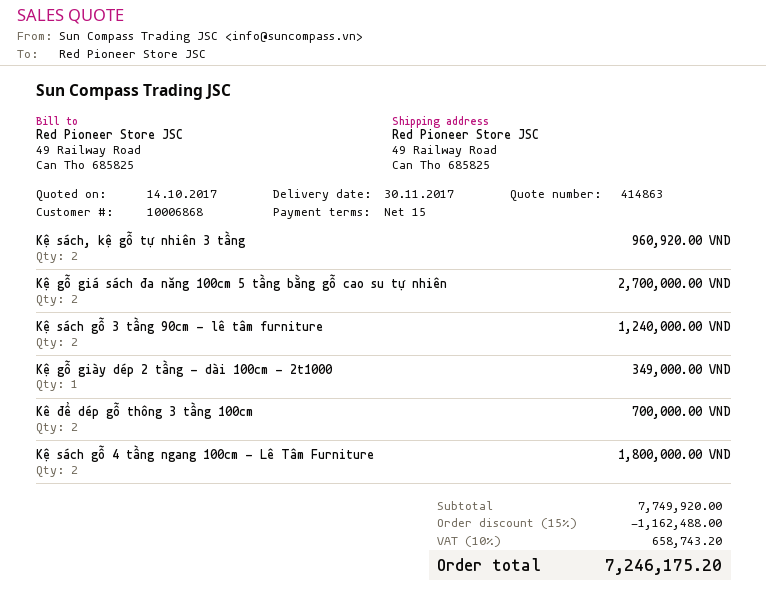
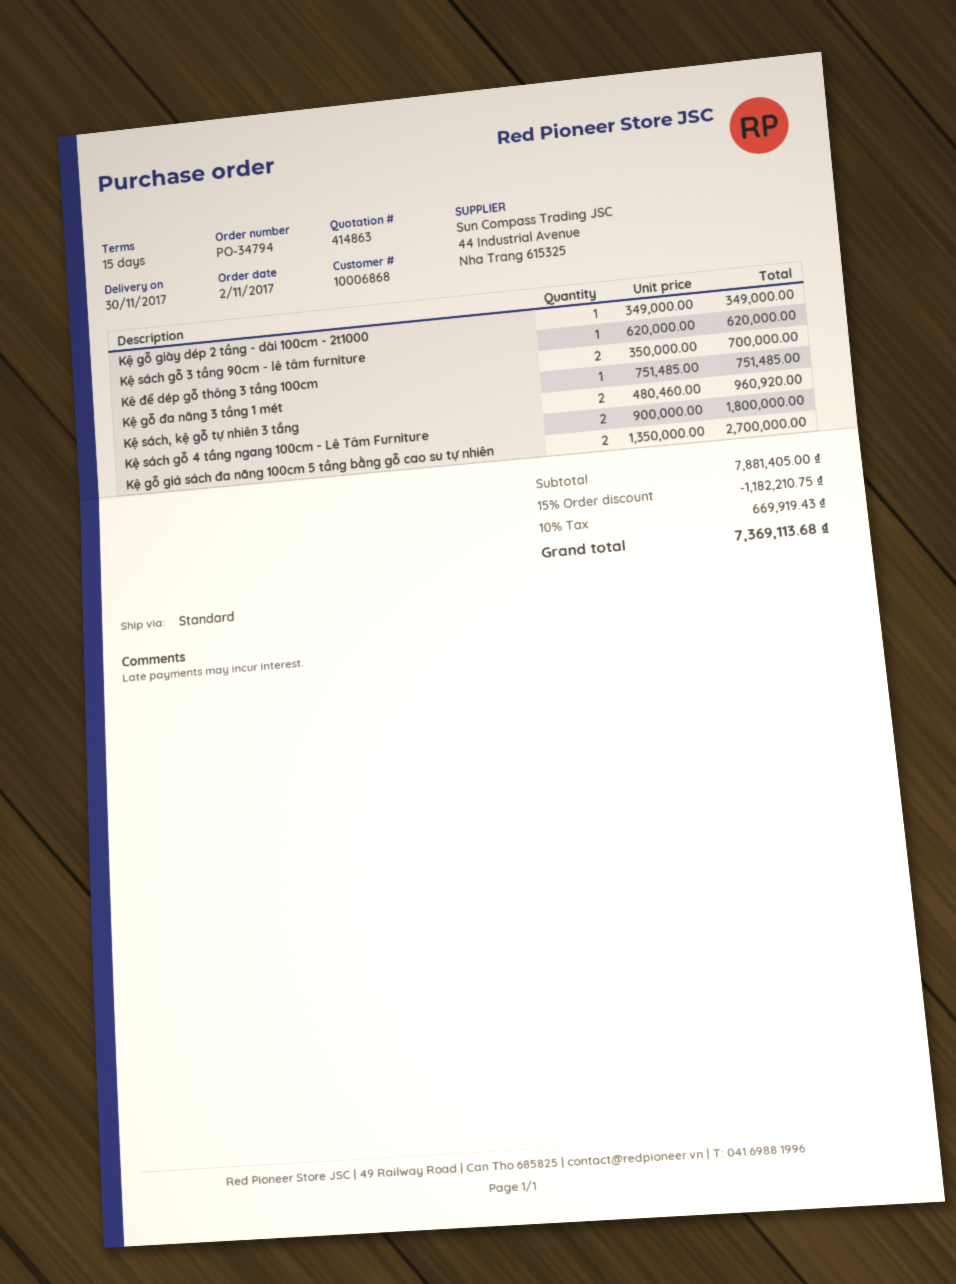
Kệ sách gỗ 3 tầng 90cm - lê tâm furniture: 2 for 1240000.00 -> 1 for 620000.00
Kệ gỗ đa năng 3 tầng 1 mét: none -> 1 for 751485.00
subtotal: 7749920.00 -> 7881405.00
discount: 15% = 1162488.00 -> 15% = 1182210.75
tax: 10% = 658743.20 -> 10% = 669919.43
total: 7246175.20 -> 7369113.68

